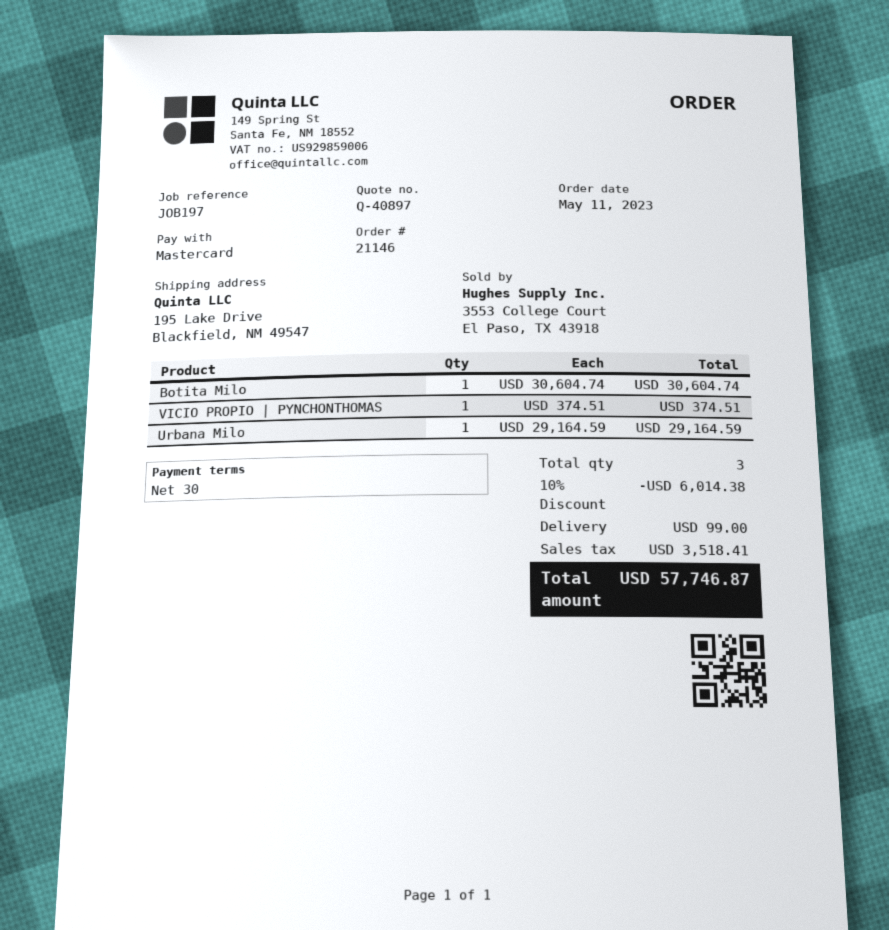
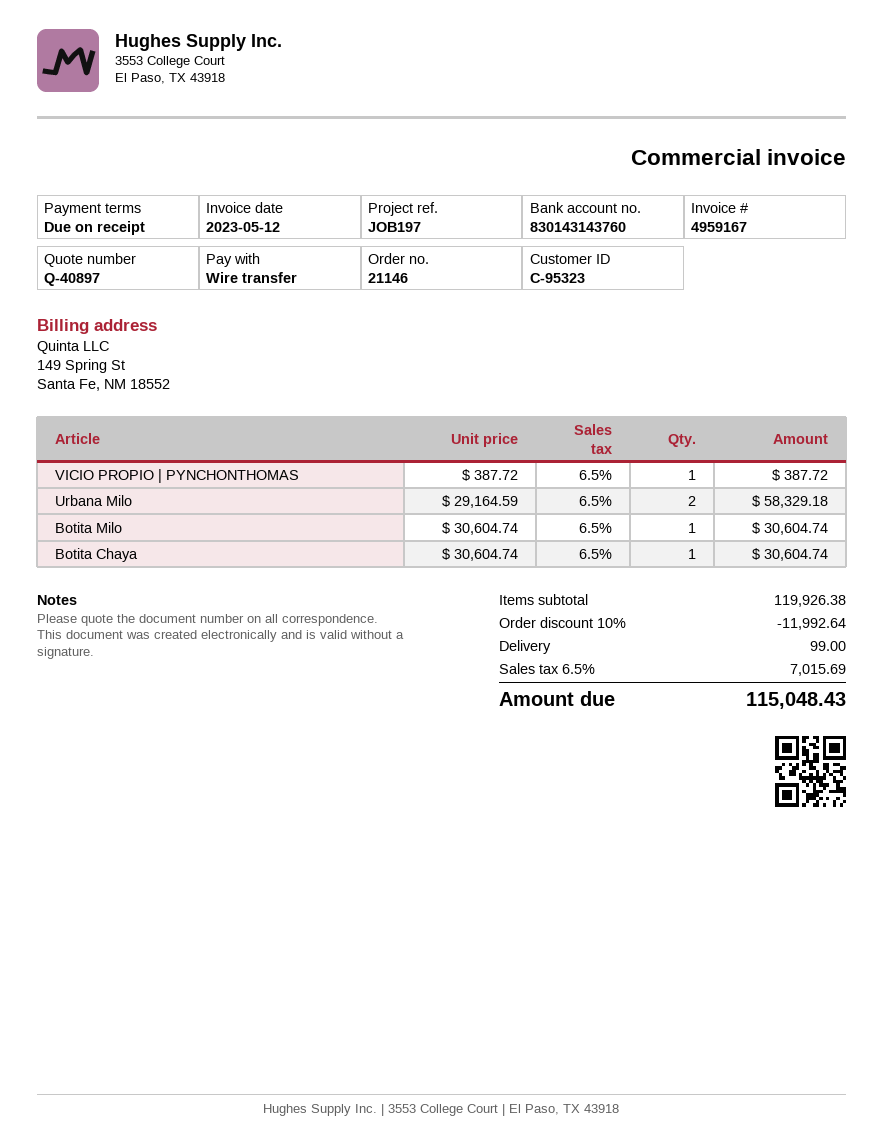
payment terms: 30 days -> on receipt
payment method: Mastercard -> bank transfer
VICIO PROPIO | PYNCHONTHOMAS: 1 x 374.51 = 374.51 -> 1 x 387.72 = 387.72
Urbana Milo: 1 x 29164.59 = 29164.59 -> 2 x 29164.59 = 58329.18
Botita Chaya: none -> 1 x 30604.74 = 30604.74
discount: 10% = 6014.38 -> 10% = 11992.64
tax: 3518.41 -> 7015.69
total: 57746.87 -> 115048.43

